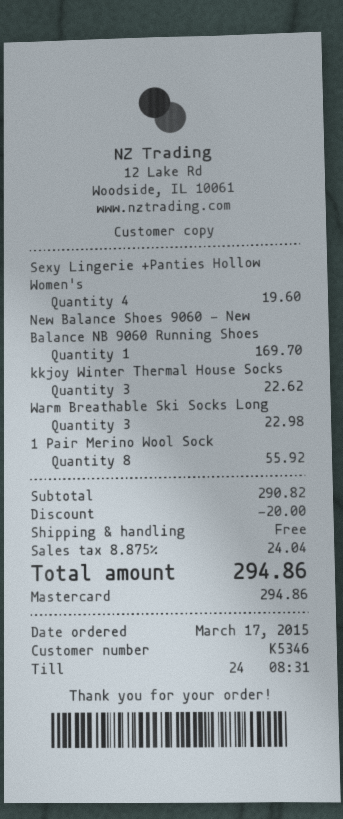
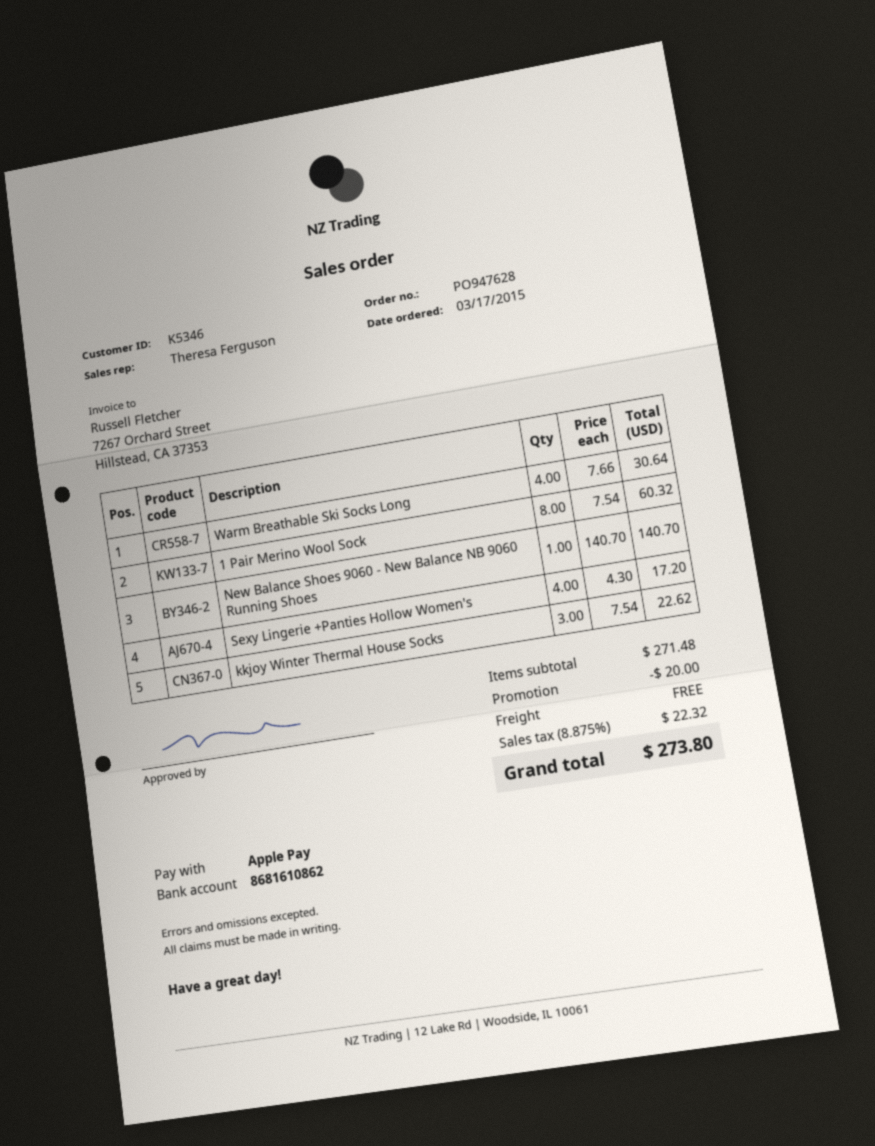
payment method: Mastercard -> Apple Pay
Sexy Lingerie +Panties Hollow Women's: 4 for 19.60 -> 4 for 17.20
New Balance Shoes 9060 - New Balance NB 9060 Running Shoes: 1 for 169.70 -> 1 for 140.70
Warm Breathable Ski Socks Long: 3 for 22.98 -> 4 for 30.64
1 Pair Merino Wool Sock: 8 for 55.92 -> 8 for 60.32
subtotal: 290.82 -> 271.48
tax: 8.875% = 24.04 -> 8.875% = 22.32
total: 294.86 -> 273.80

